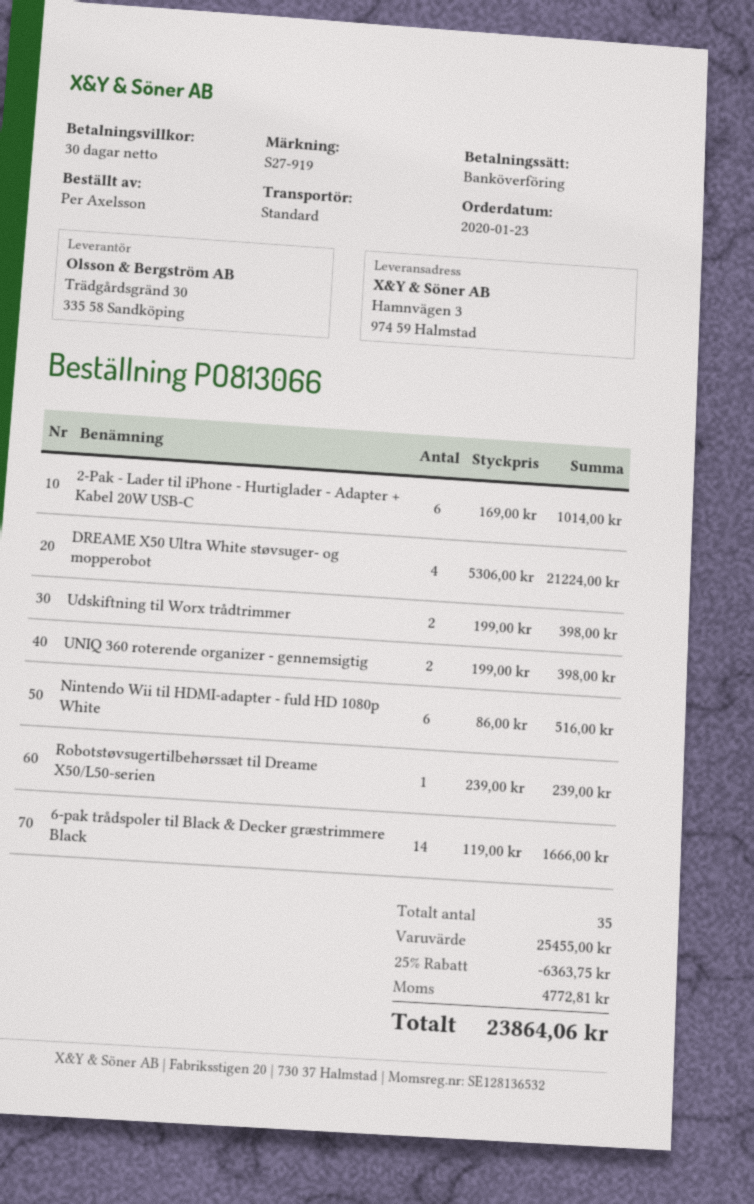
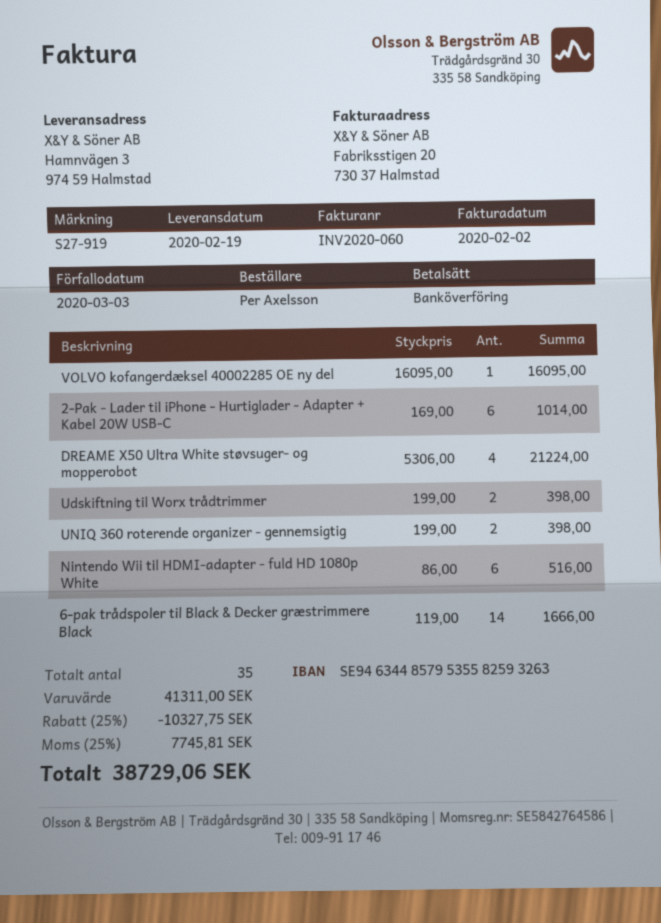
Robotstøvsugertilbehørssæt til Dreame X50/L50-serien: 1 x 239.00 = 239.00 -> none
VOLVO kofangerdæksel 40002285 OE ny del: none -> 1 x 16095.00 = 16095.00
subtotal: 25455.00 -> 41311.00
discount: 25% = 6363.75 -> 25% = 10327.75
tax: 4772.81 -> 7745.81
total: 23864.06 -> 38729.06

